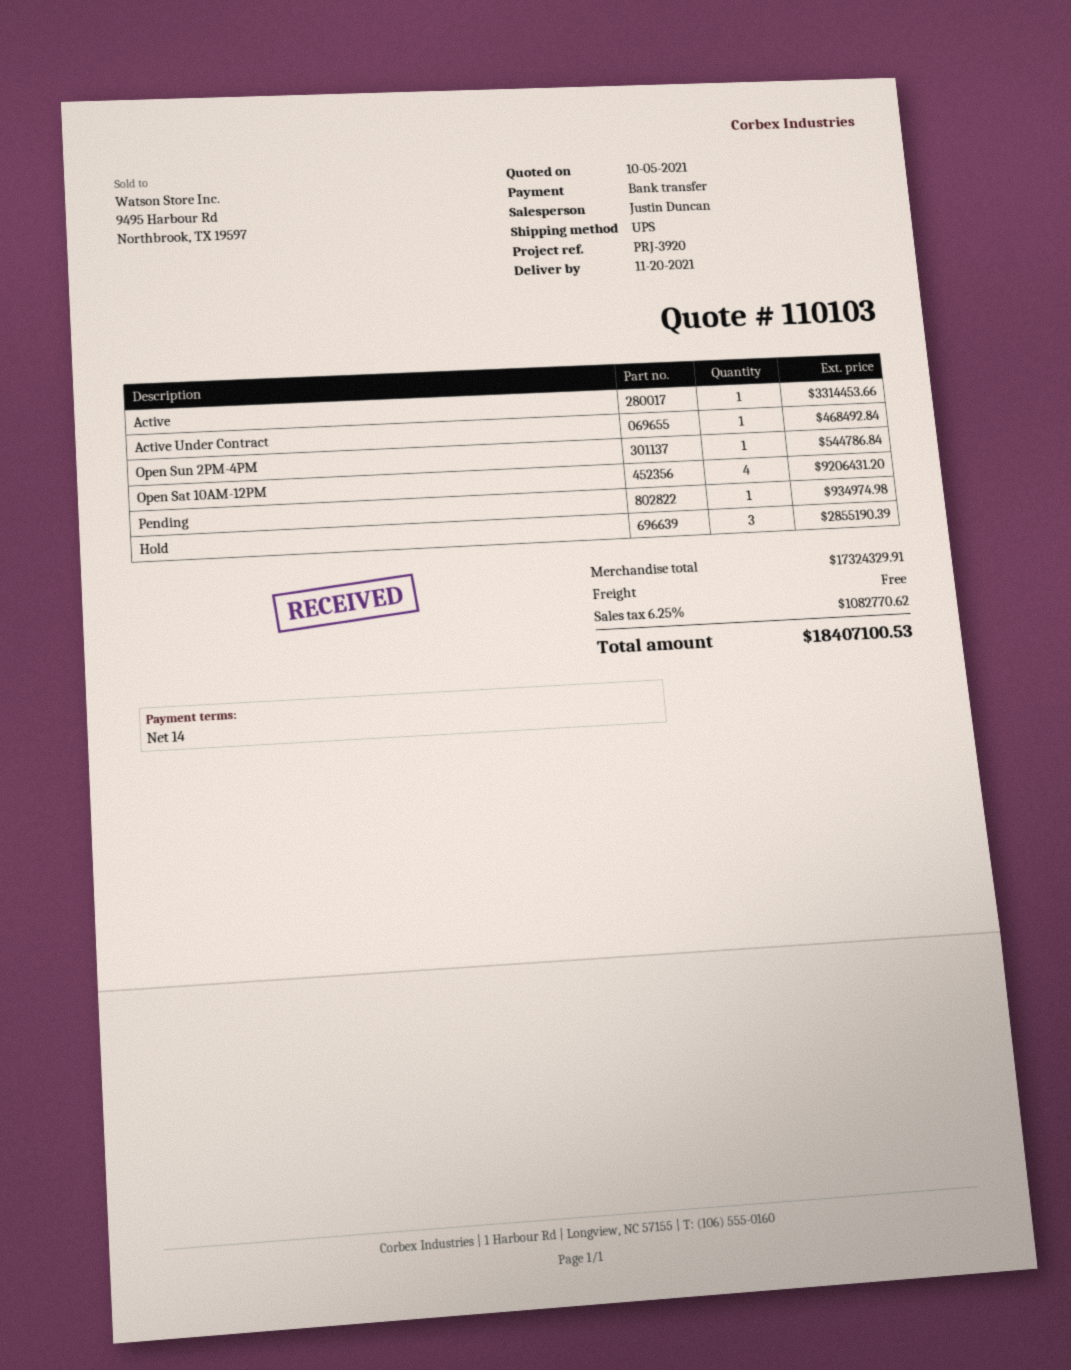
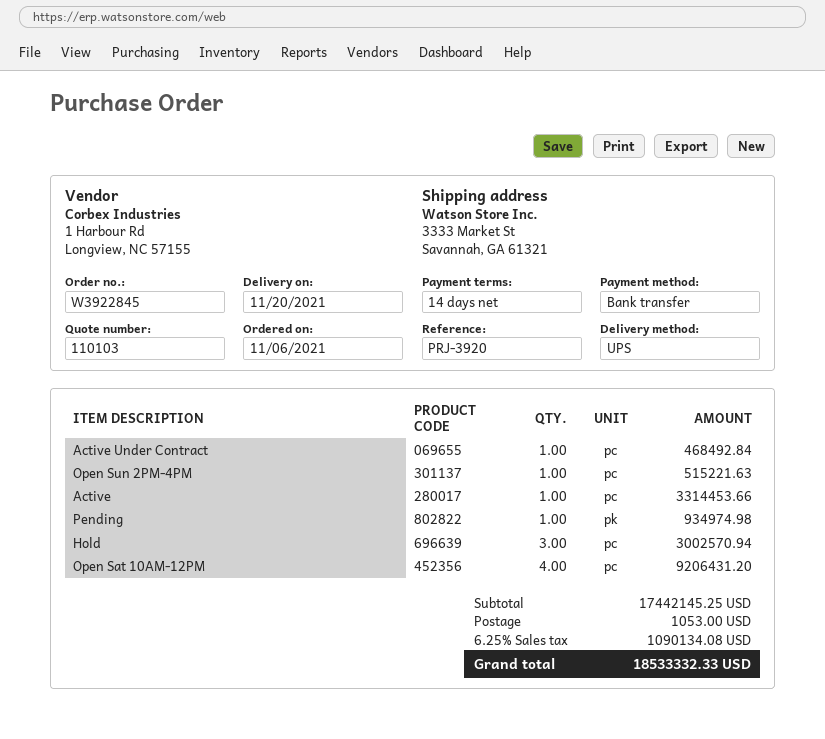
Open Sun 2PM-4PM: 1 for 544786.84 -> 1 for 515221.63
Hold: 3 for 2855190.39 -> 3 for 3002570.94
subtotal: 17324329.91 -> 17442145.25
shipping: 0.00 -> 1053.00
tax: 6.25% = 1082770.62 -> 6.25% = 1090134.08
total: 18407100.53 -> 18533332.33

